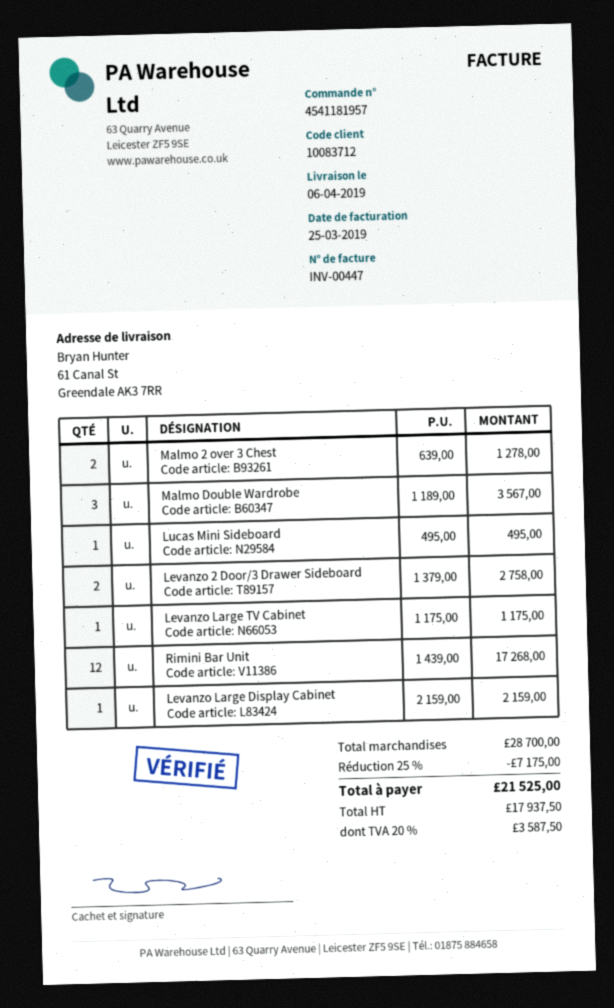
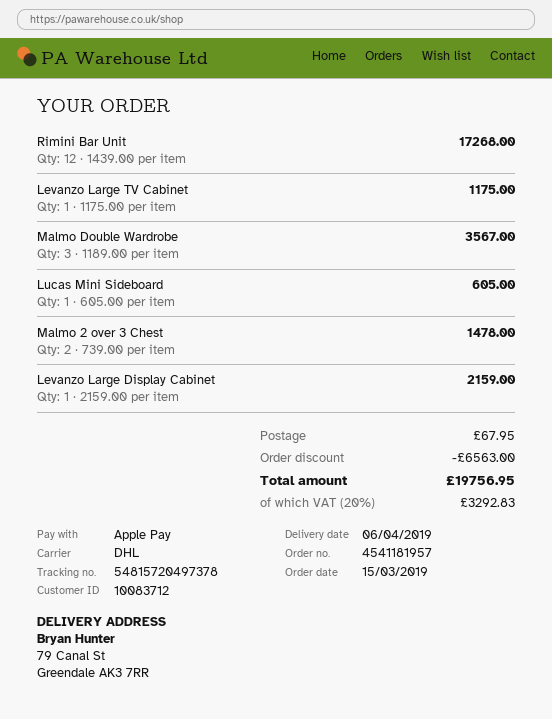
ship to: 61 Canal St, Greendale AK3 7RR -> 79 Canal St, Greendale AK3 7RR
Malmo 2 over 3 Chest: 2 x 639.00 = 1278.00 -> 2 x 739.00 = 1478.00
Lucas Mini Sideboard: 1 x 495.00 = 495.00 -> 1 x 605.00 = 605.00
Levanzo 2 Door/3 Drawer Sideboard: 2 x 1379.00 = 2758.00 -> none
discount: 7175.00 -> 6563.00
shipping: none -> 67.95
tax: 20% = 3587.50 -> 20% = 3292.83
total: 21525.00 -> 19756.95

